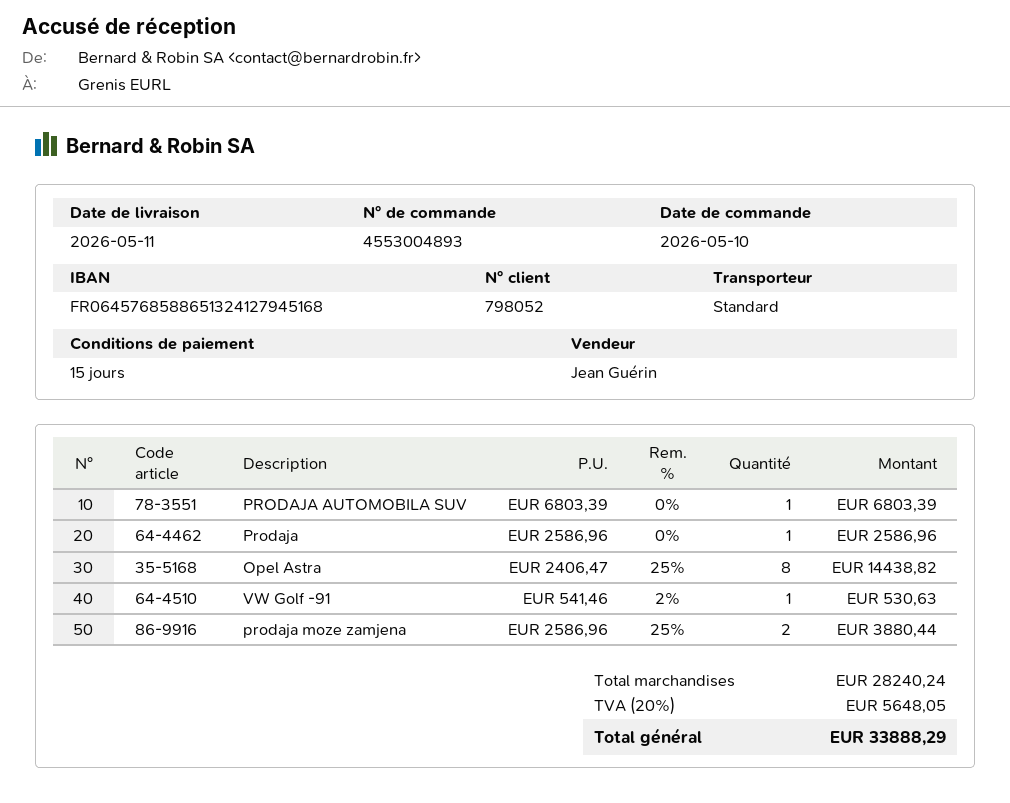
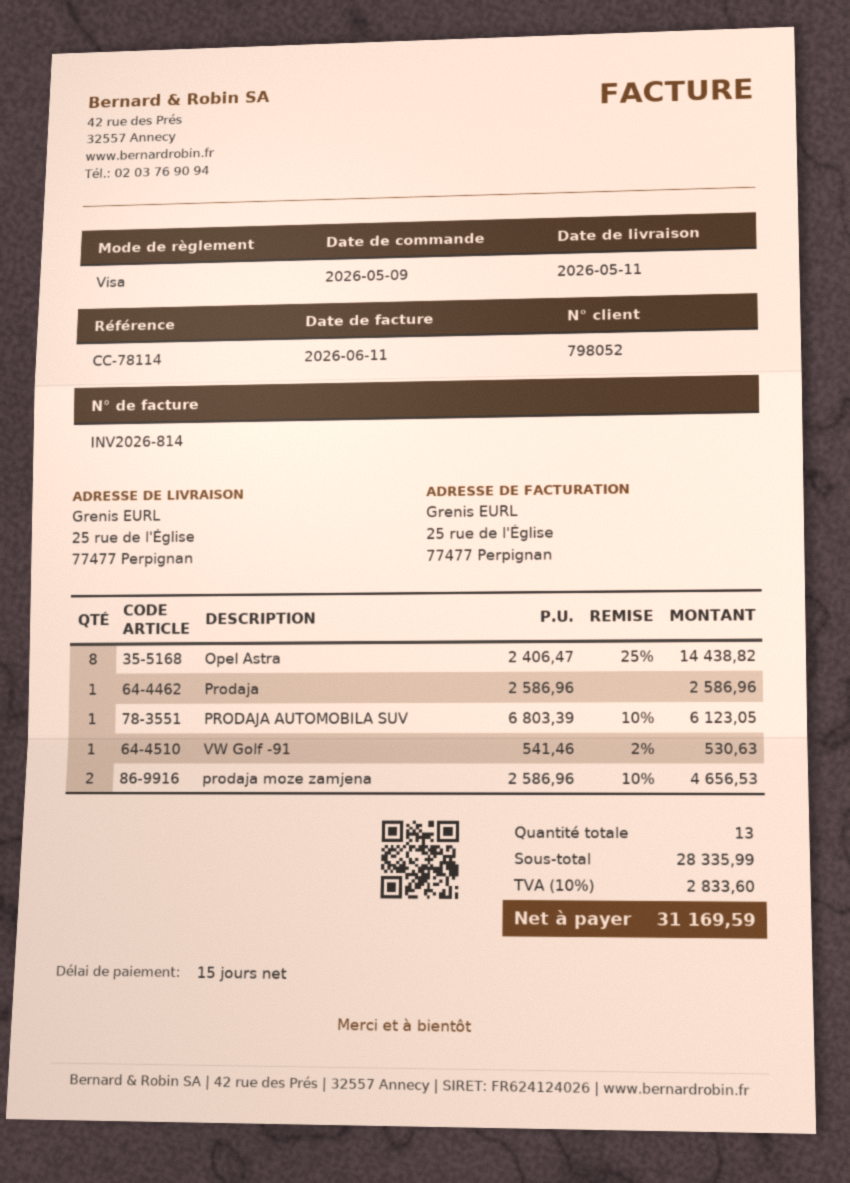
order date: 2026-05-10 -> 2026-05-09
PRODAJA AUTOMOBILA SUV: 1 x 6803.39 = 6803.39 -> 1 x 6803.39 - 10% = 6123.05
prodaja moze zamjena: 2 x 2586.96 - 25% = 3880.44 -> 2 x 2586.96 - 10% = 4656.53
subtotal: 28240.24 -> 28335.99
tax: 20% = 5648.05 -> 10% = 2833.60
total: 33888.29 -> 31169.59

